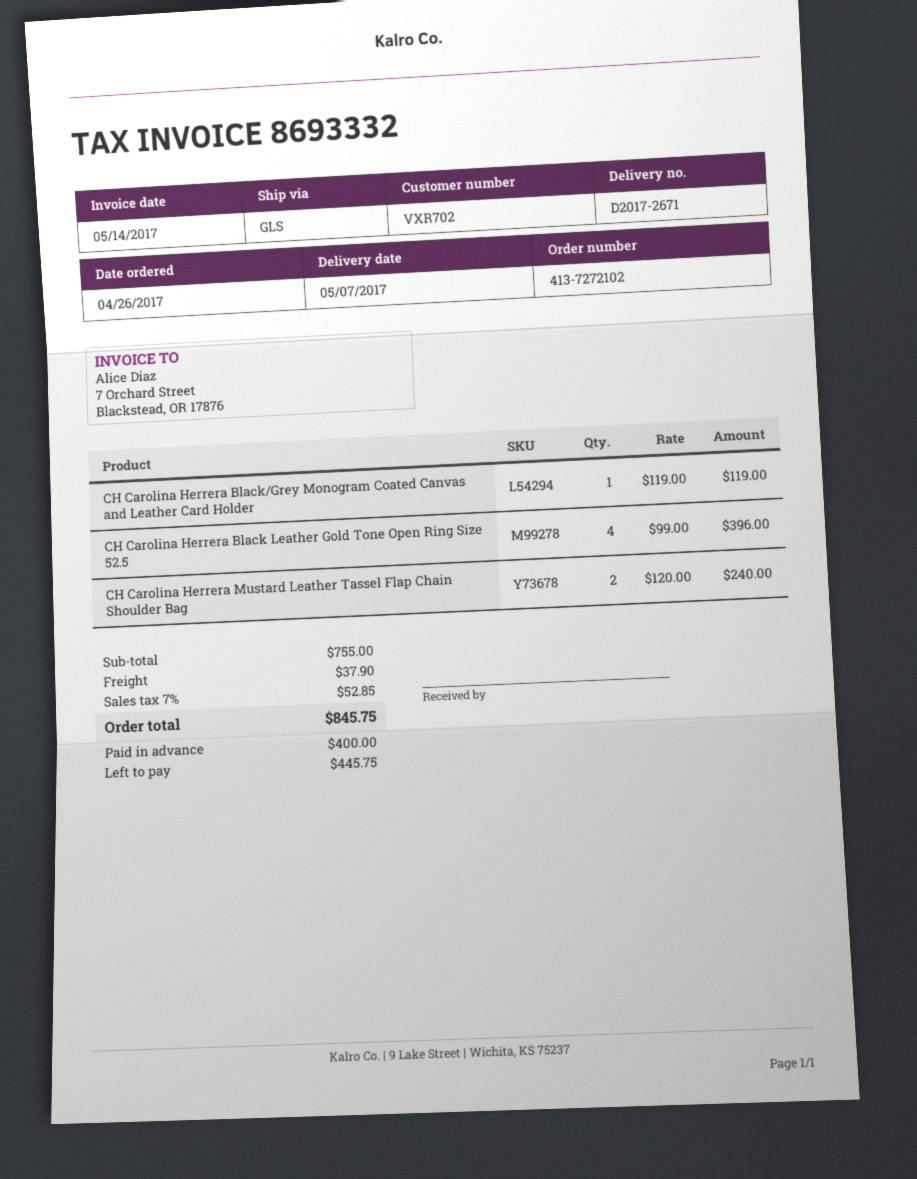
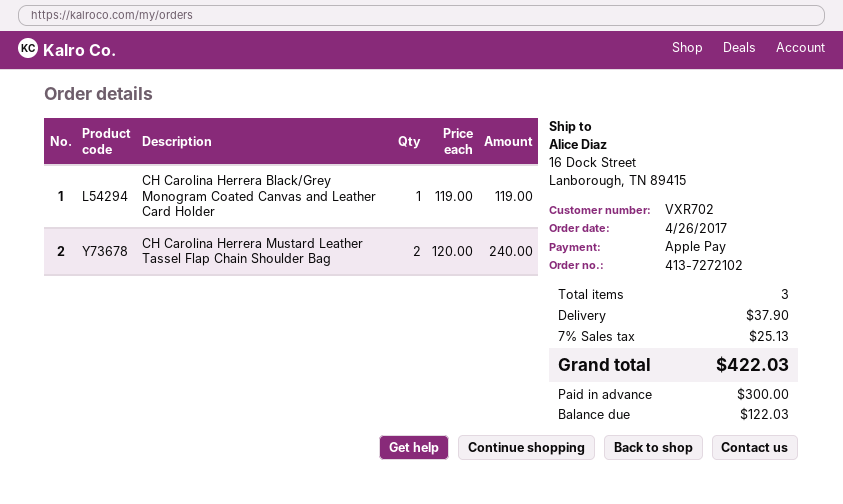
CH Carolina Herrera Black Leather Gold Tone Open Ring Size 52.5: 4 x 99.00 = 396.00 -> none
tax: 7% = 52.85 -> 7% = 25.13
total: 845.75 -> 422.03
deposit: 400.00 -> 300.00
balance: 445.75 -> 122.03

